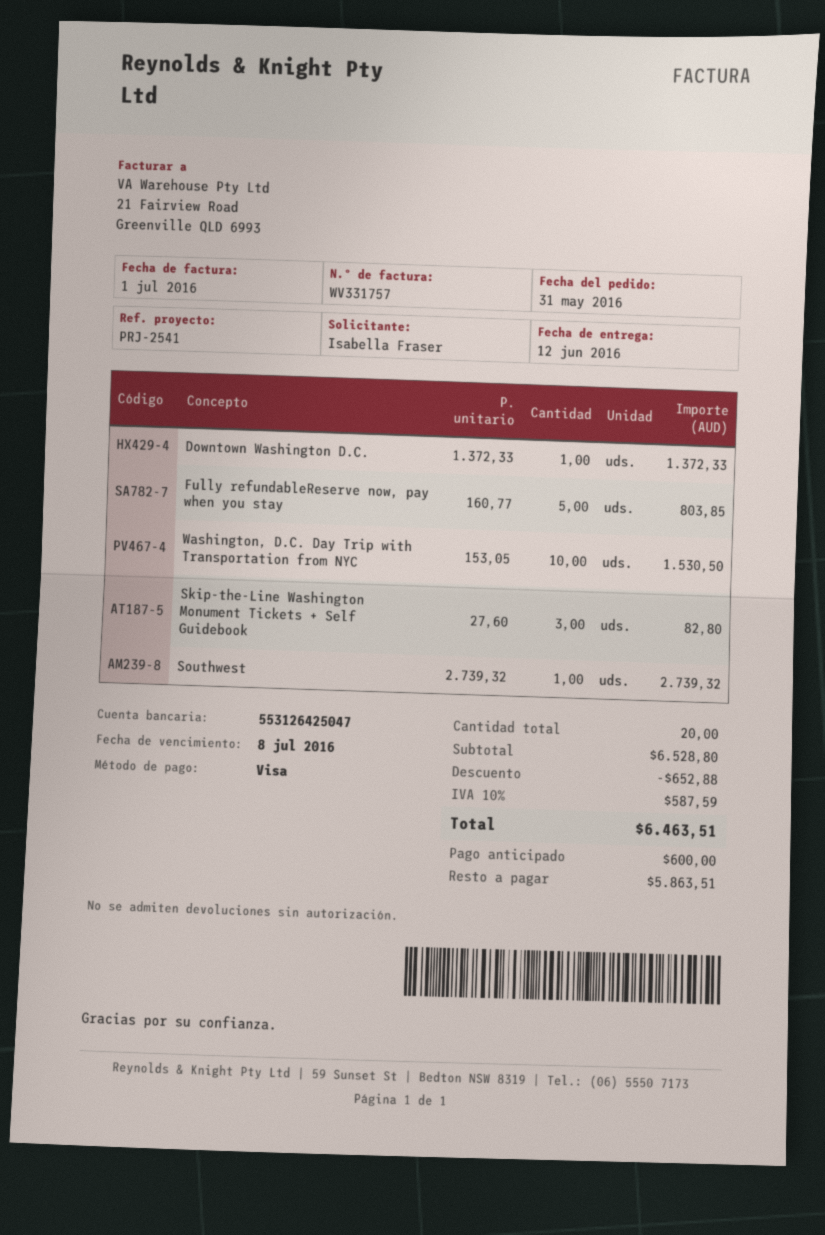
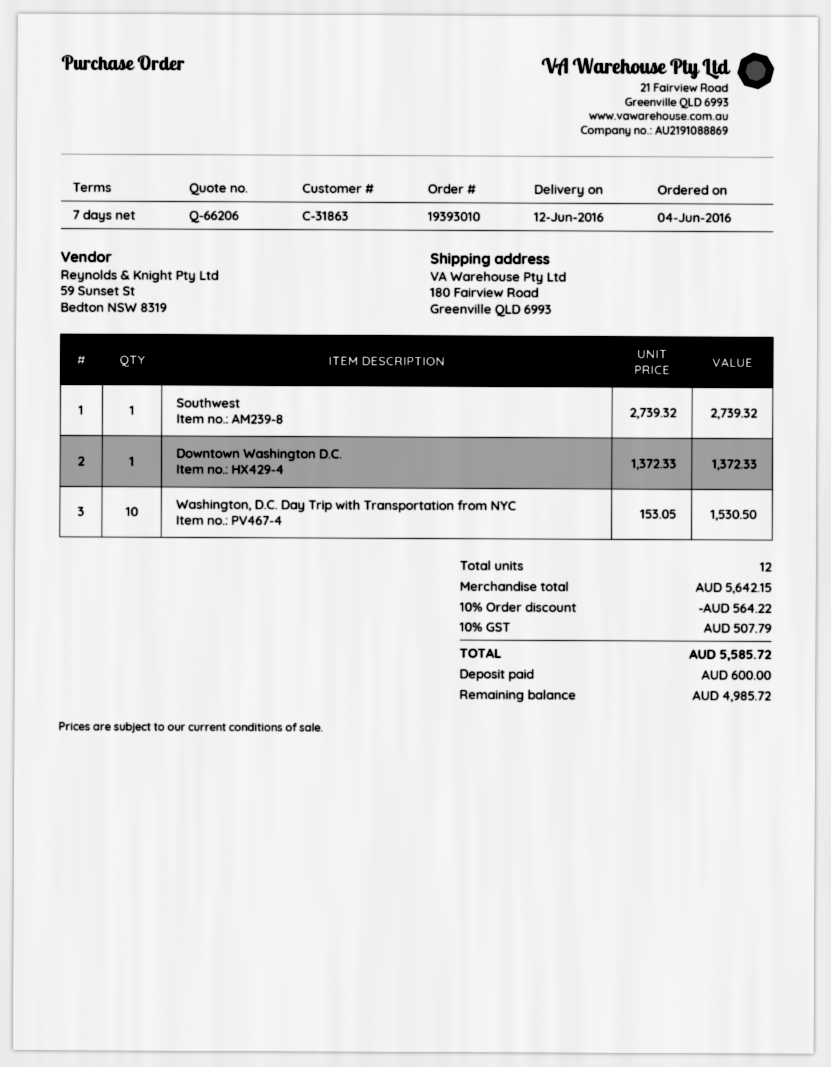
order date: 2016-05-31 -> 2016-06-04
Fully refundableReserve now, pay when you stay: 5 x 160.77 = 803.85 -> none
Skip-the-Line Washington Monument Tickets + Self Guidebook: 3 x 27.60 = 82.80 -> none
total quantity: 20 -> 12
subtotal: 6528.80 -> 5642.15
discount: 652.88 -> 564.22
tax: 10% = 587.59 -> 10% = 507.79
total: 6463.51 -> 5585.72
balance: 5863.51 -> 4985.72

